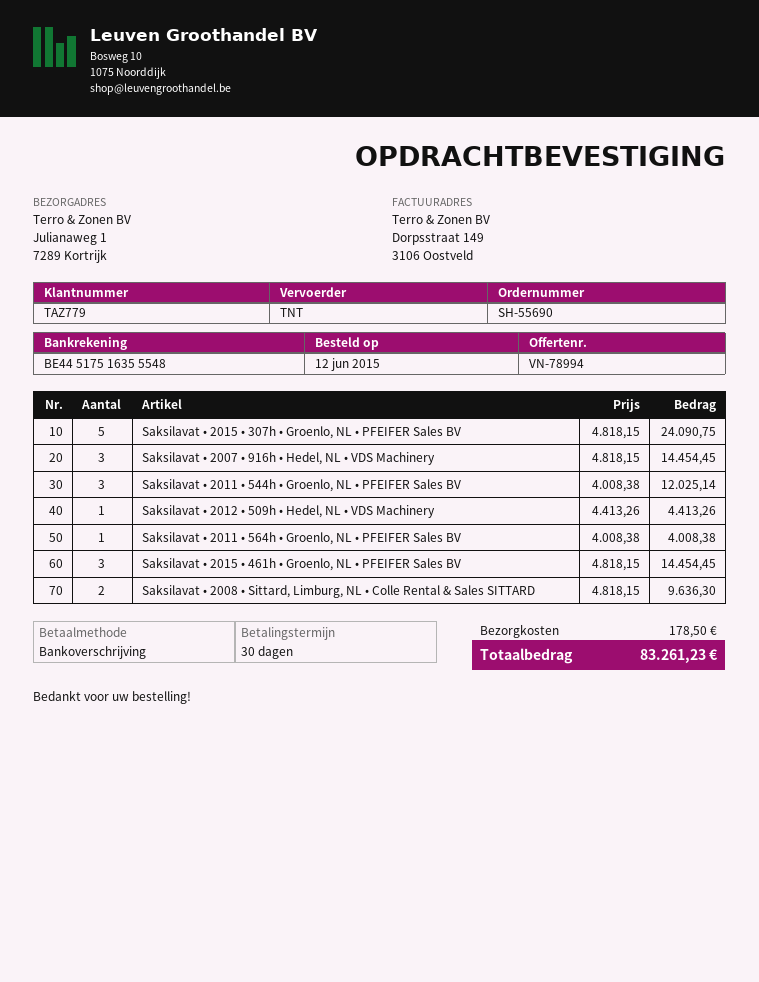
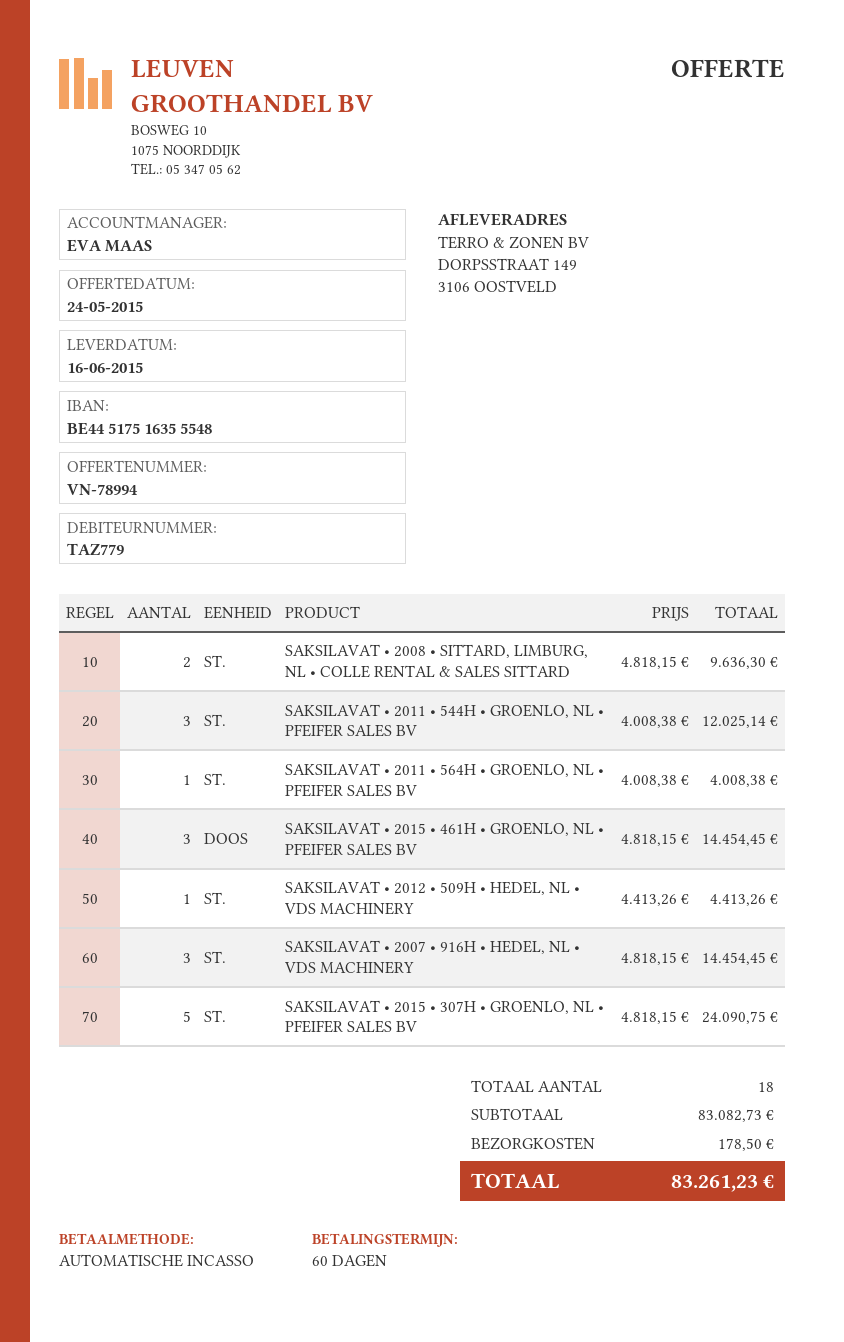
payment terms: 30 days -> 60 days
payment method: bank transfer -> direct debit
ship to: Julianaweg 1, 7289 Kortrijk -> DORPSSTRAAT 149, 3106 OOSTVELD

